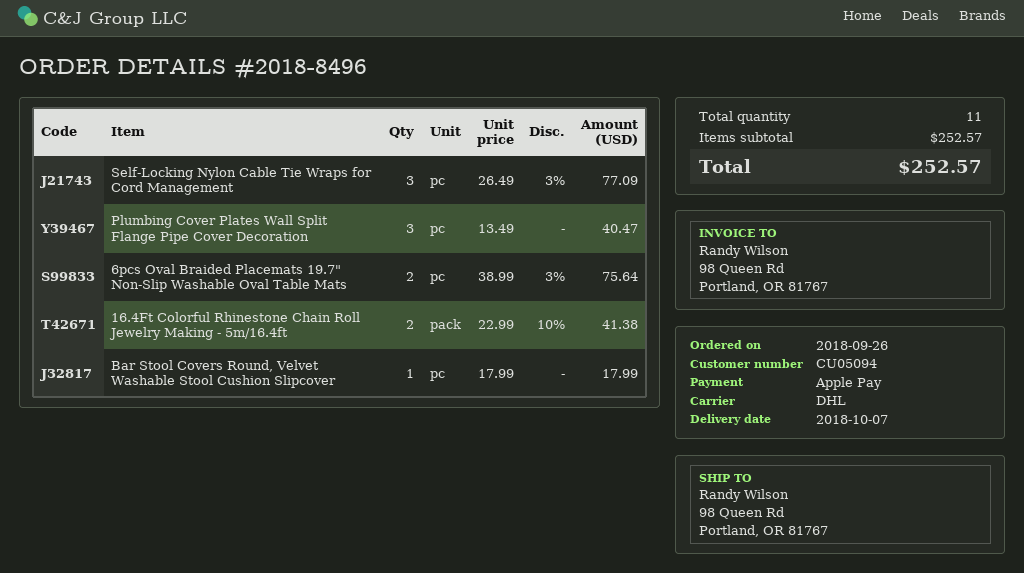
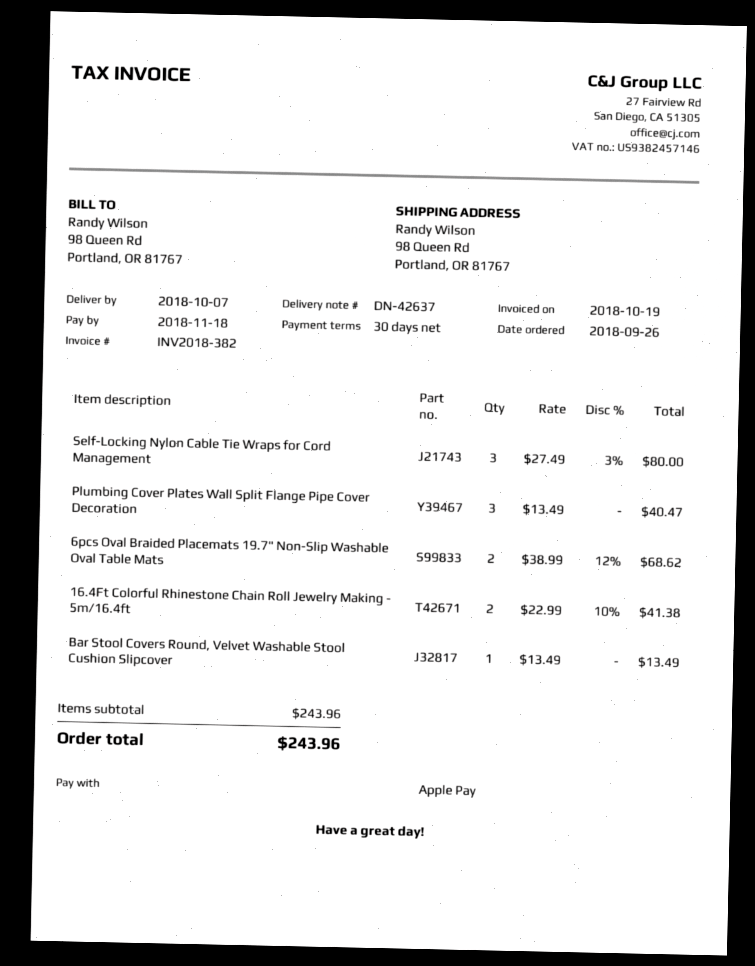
Self-Locking Nylon Cable Tie Wraps for Cord Management: 3 x 26.49 - 3% = 77.09 -> 3 x 27.49 - 3% = 80.00
6pcs Oval Braided Placemats 19.7" Non-Slip Washable Oval Table Mats: 2 x 38.99 - 3% = 75.64 -> 2 x 38.99 - 12% = 68.62
Bar Stool Covers Round, Velvet Washable Stool Cushion Slipcover: 1 x 17.99 = 17.99 -> 1 x 13.49 = 13.49
subtotal: 252.57 -> 243.96
total: 252.57 -> 243.96

